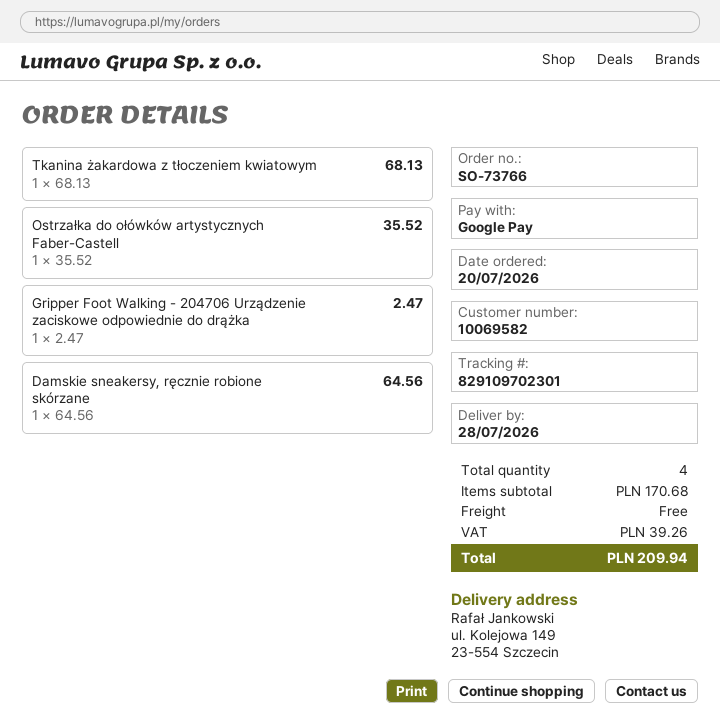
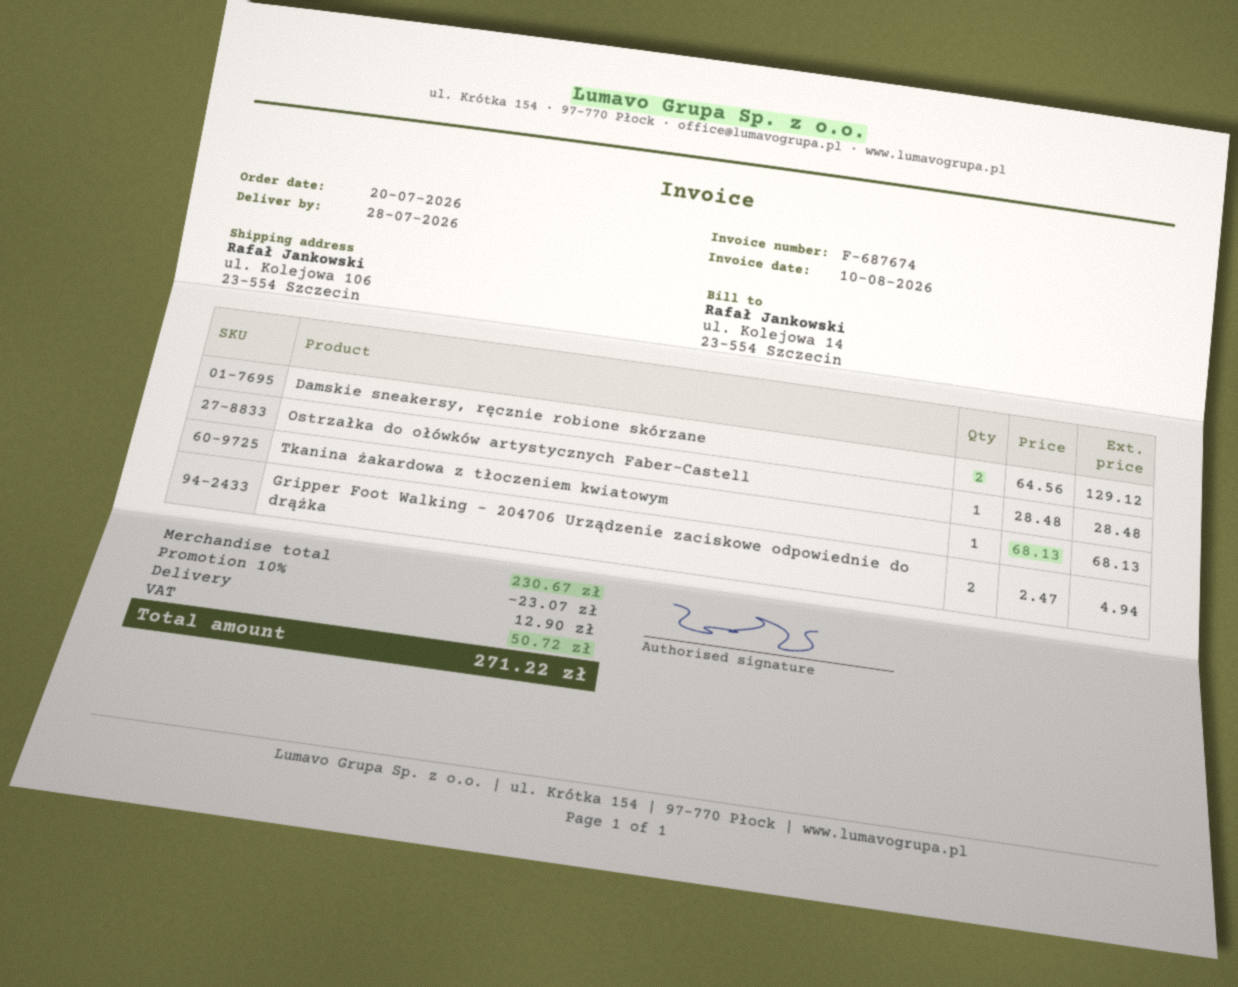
ship to: ul. Kolejowa 149, 23-554 Szczecin -> ul. Kolejowa 106, 23-554 Szczecin
Ostrzałka do ołówków artystycznych Faber-Castell: 1 x 35.52 = 35.52 -> 1 x 28.48 = 28.48
Gripper Foot Walking - 204706 Urządzenie zaciskowe odpowiednie do drążka: 1 x 2.47 = 2.47 -> 2 x 2.47 = 4.94
Damskie sneakersy, ręcznie robione skórzane: 1 x 64.56 = 64.56 -> 2 x 64.56 = 129.12
subtotal: 170.68 -> 230.67
discount: none -> 10% = 23.07
shipping: 0.00 -> 12.90
tax: 39.26 -> 50.72
total: 209.94 -> 271.22

